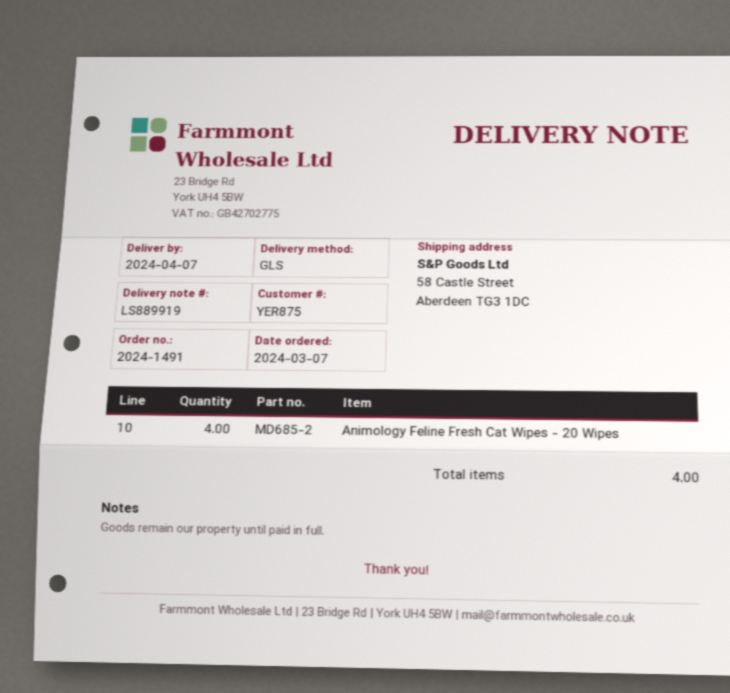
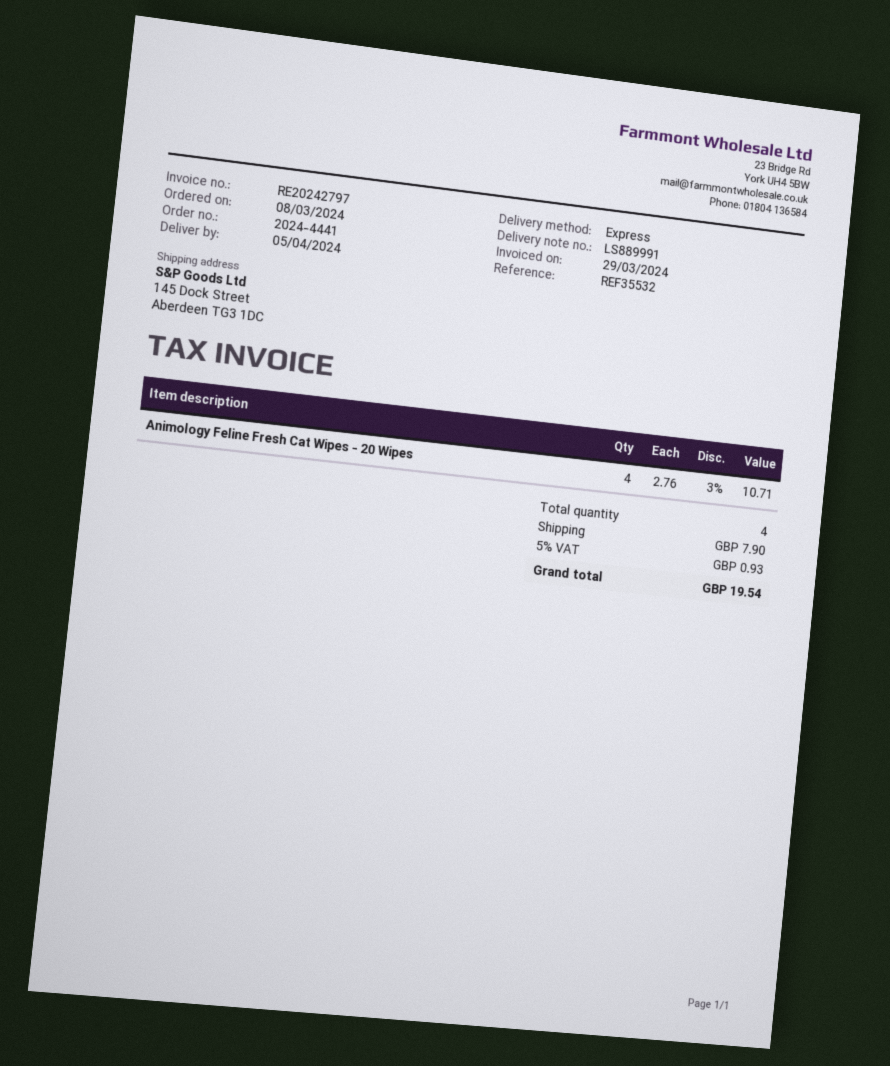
order number: 2024-1491 -> 2024-4441
order date: 2024-03-07 -> 2024-03-08
delivery note number: LS889919 -> LS889991
delivery date: 2024-04-07 -> 2024-04-05
shipping method: GLS -> express
ship to: 58 Castle Street, Aberdeen TG3 1DC -> 145 Dock Street, Aberdeen TG3 1DC

